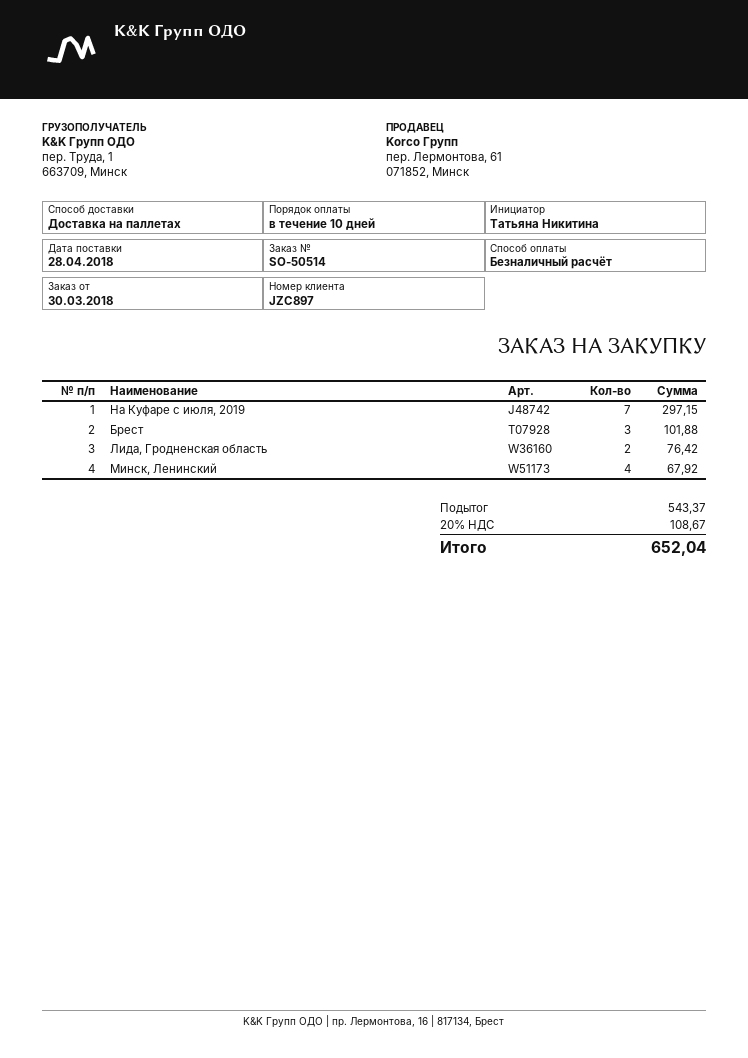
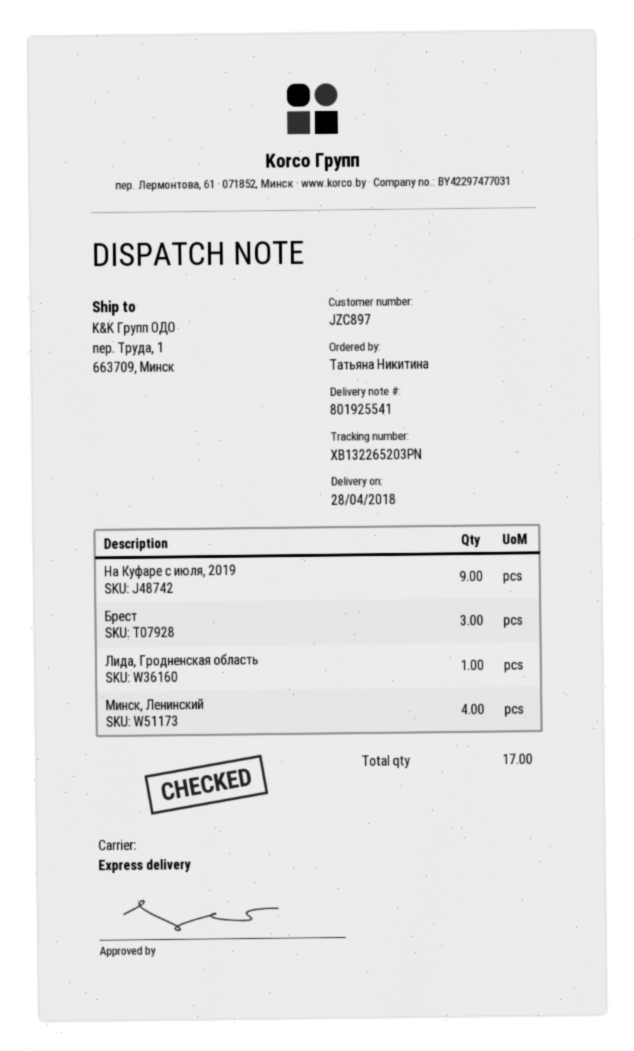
shipping method: pallet freight -> express
На Куфаре с июля, 2019: 7 -> 9
Лида, Гродненская область: 2 -> 1

